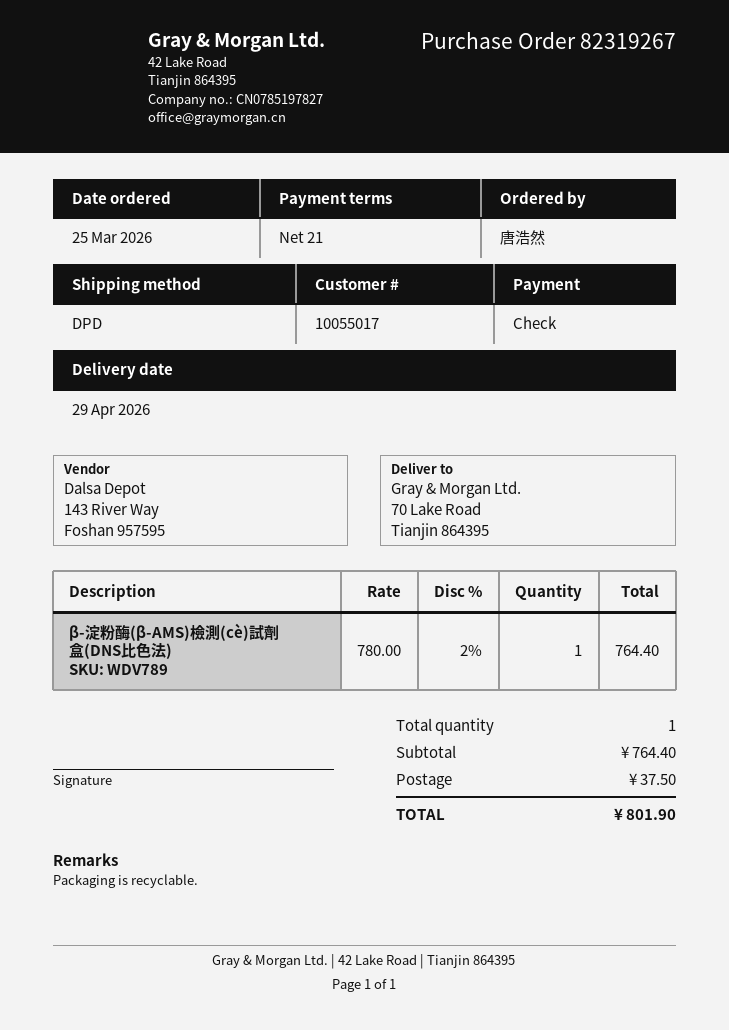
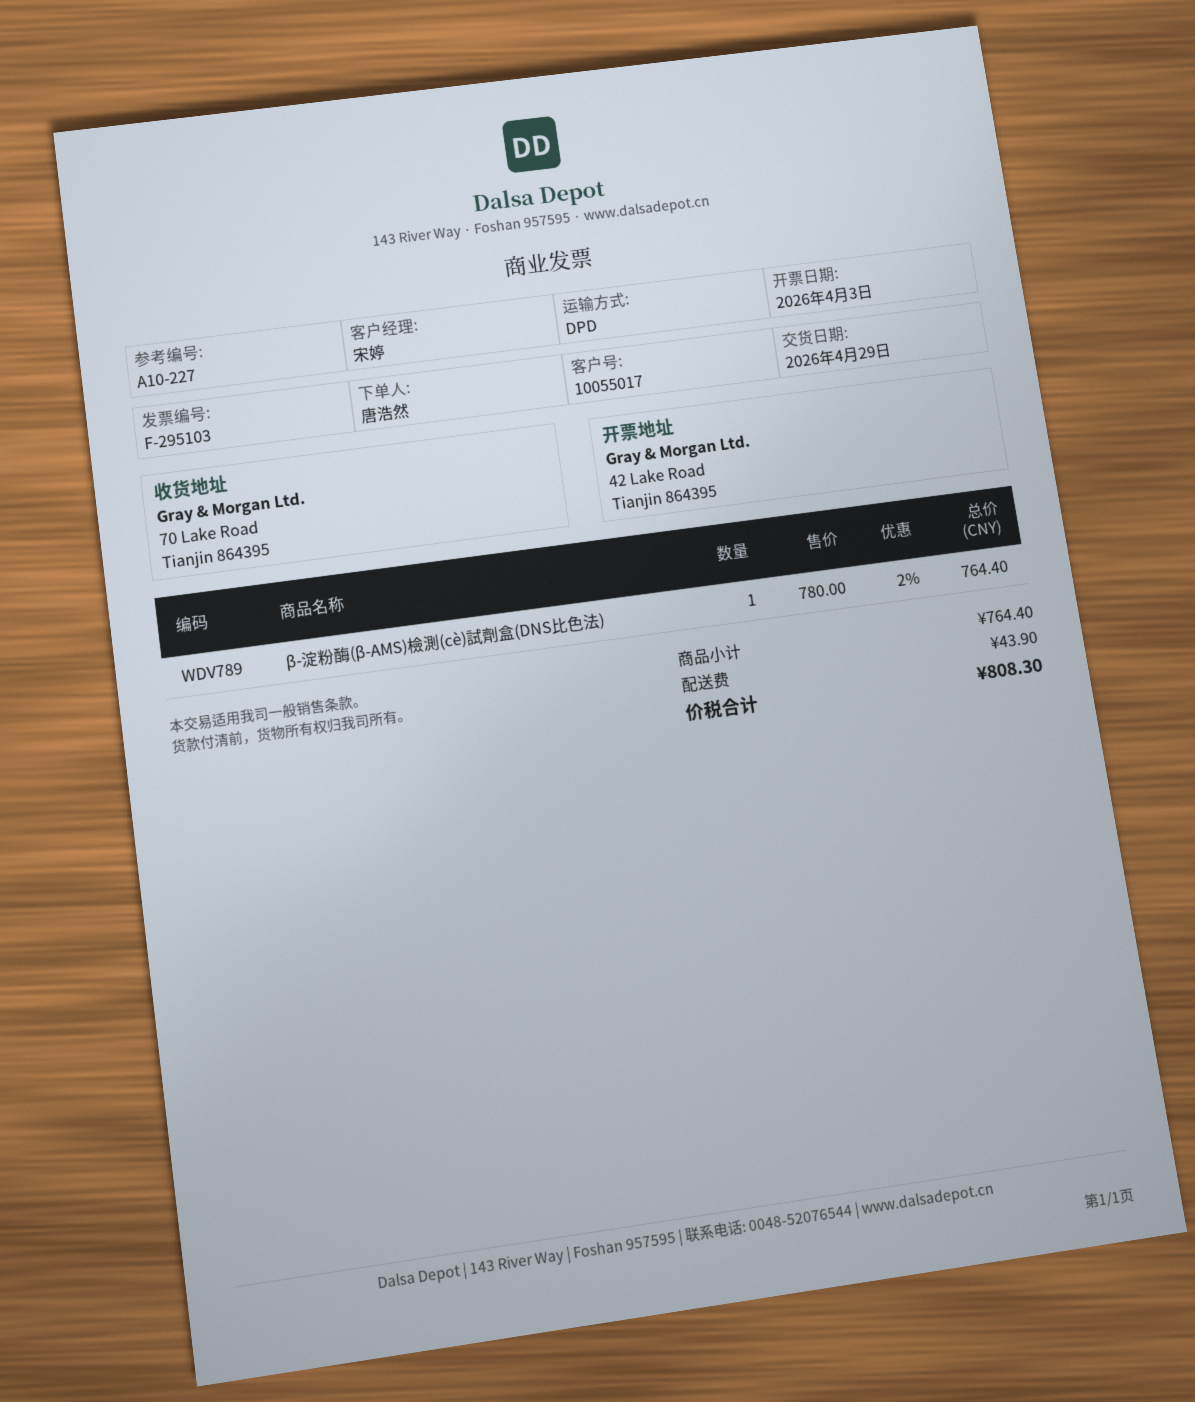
shipping: 37.50 -> 43.90
total: 801.90 -> 808.30

